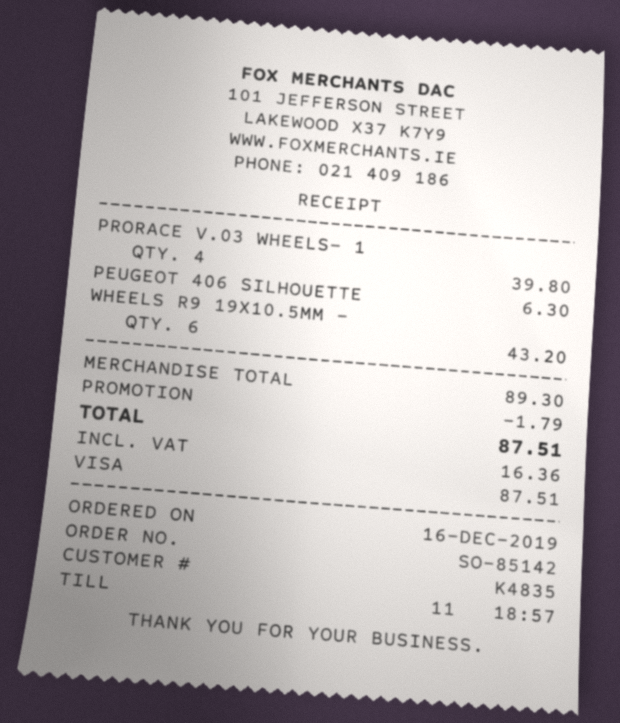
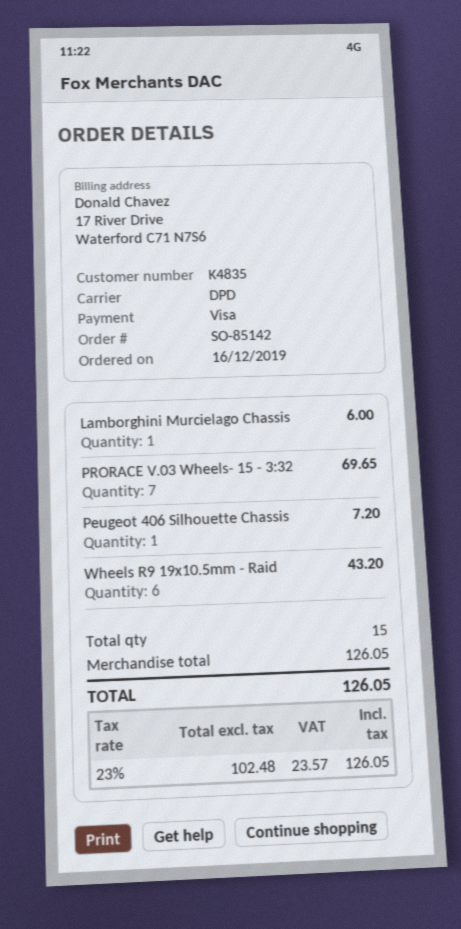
PRORACE V.03 WHEELS- 1: 4 for 39.80 -> 7 for 69.65
PEUGEOT 406 SILHOUETTE: 1 for 6.30 -> 1 for 7.20
Lamborghini Murcielago Chassis: none -> 1 for 6.00
subtotal: 89.30 -> 126.05
discount: 1.79 -> none
tax: 16.36 -> 23.57
total: 87.51 -> 126.05

